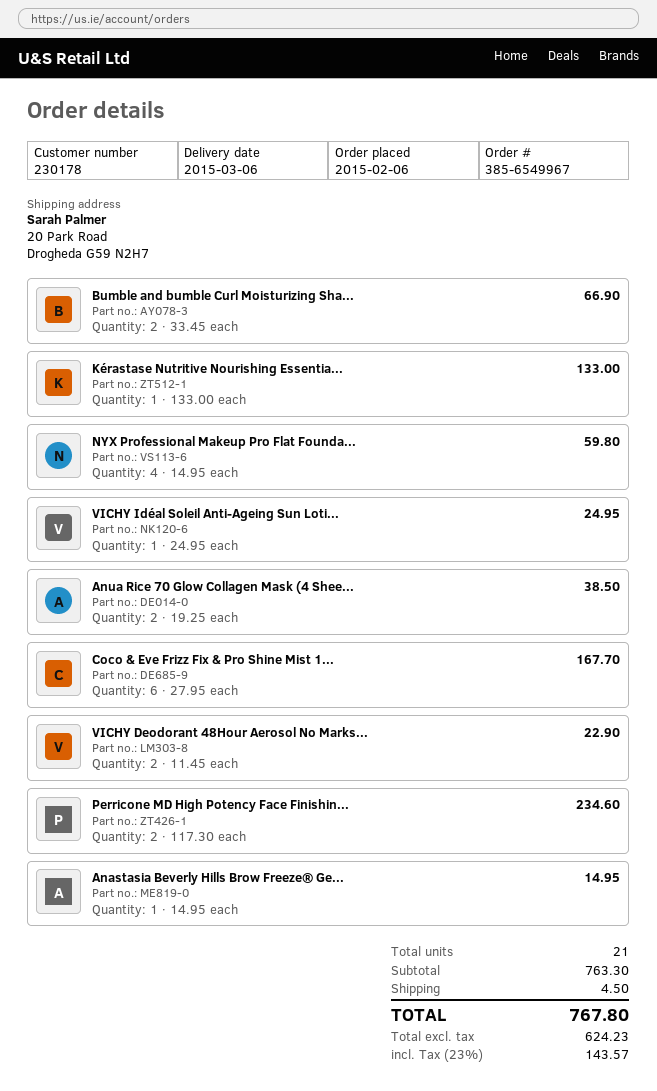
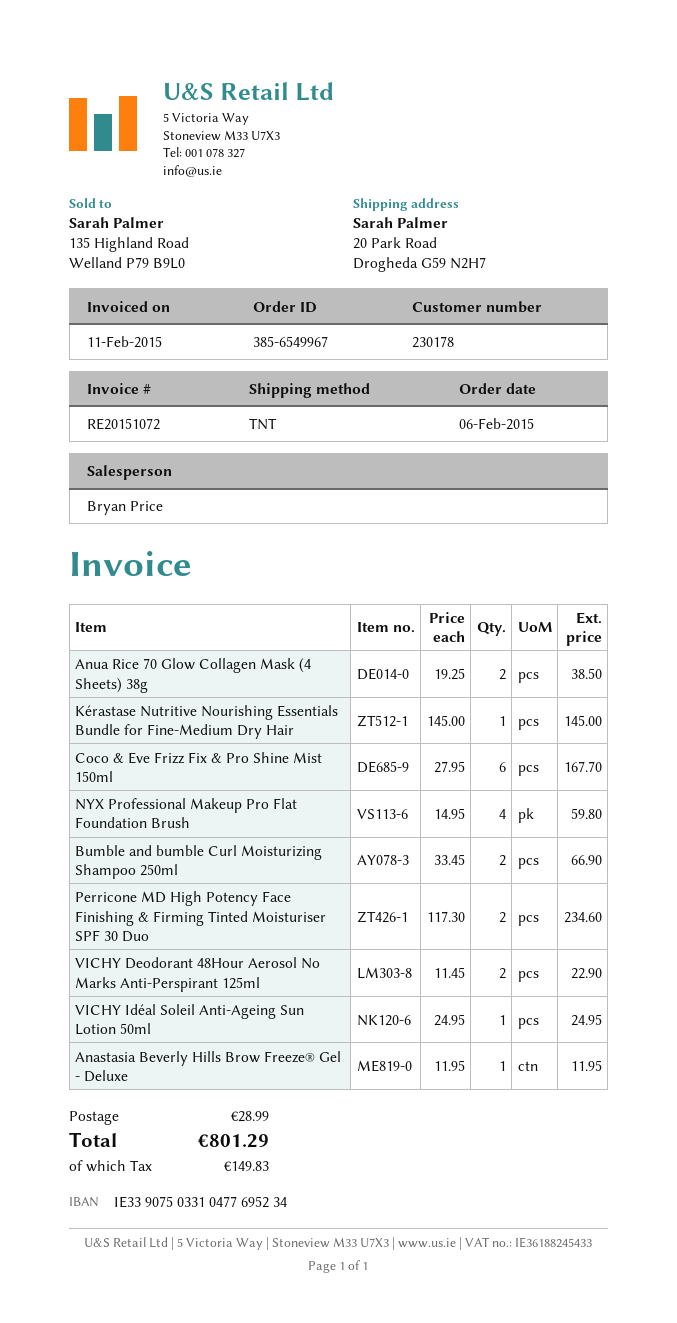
Kérastase Nutritive Nourishing Essentia...: 1 x 133.00 = 133.00 -> 1 x 145.00 = 145.00
Anastasia Beverly Hills Brow Freeze® Ge...: 1 x 14.95 = 14.95 -> 1 x 11.95 = 11.95
shipping: 4.50 -> 28.99
tax: 143.57 -> 149.83
total: 767.80 -> 801.29

